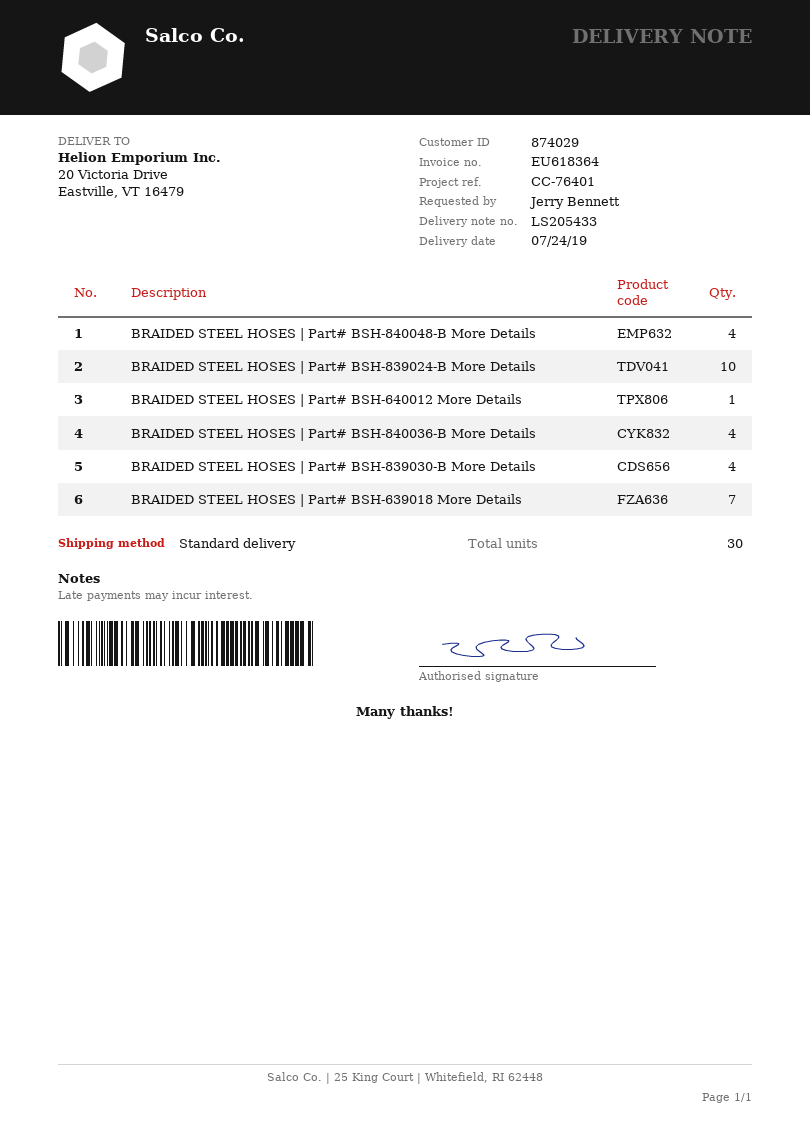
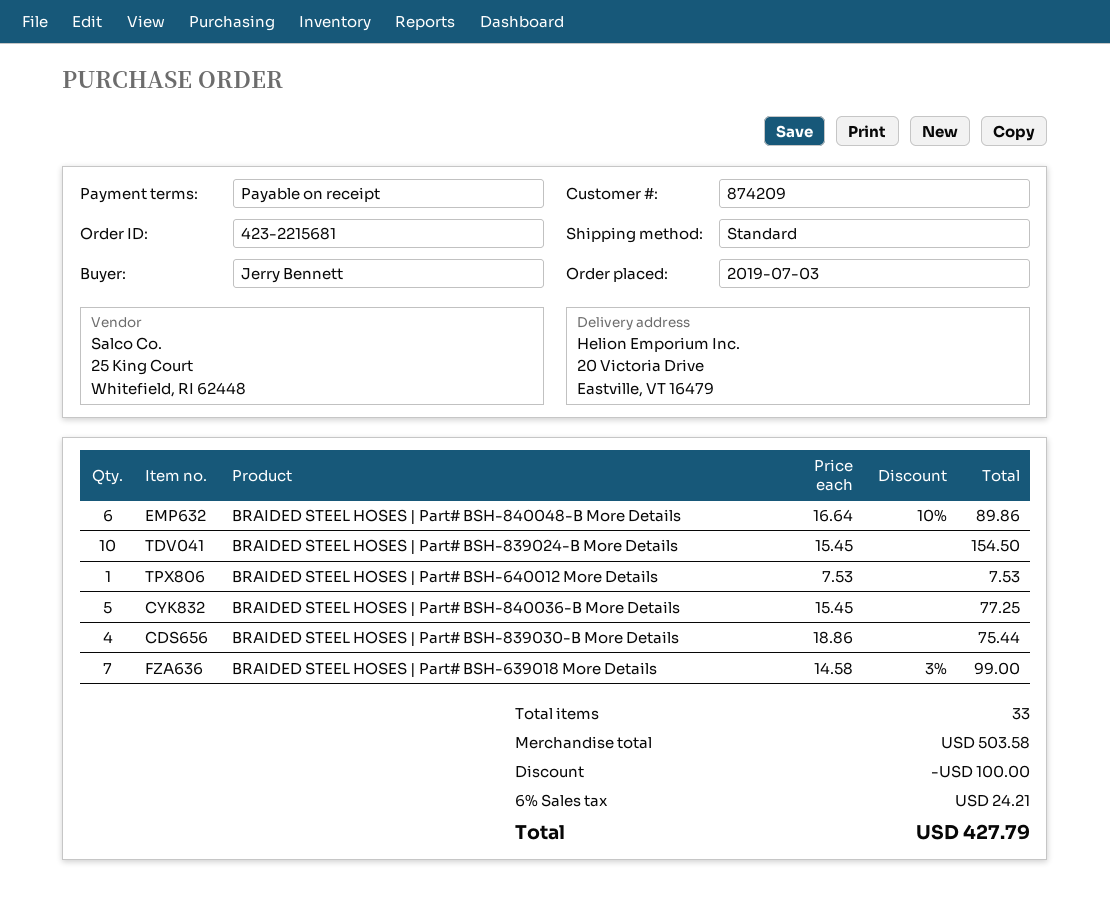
customer number: 874029 -> 874209
BRAIDED STEEL HOSES | Part# BSH-840048-B More Details: 4 -> 6
BRAIDED STEEL HOSES | Part# BSH-840036-B More Details: 4 -> 5
total quantity: 30 -> 33

